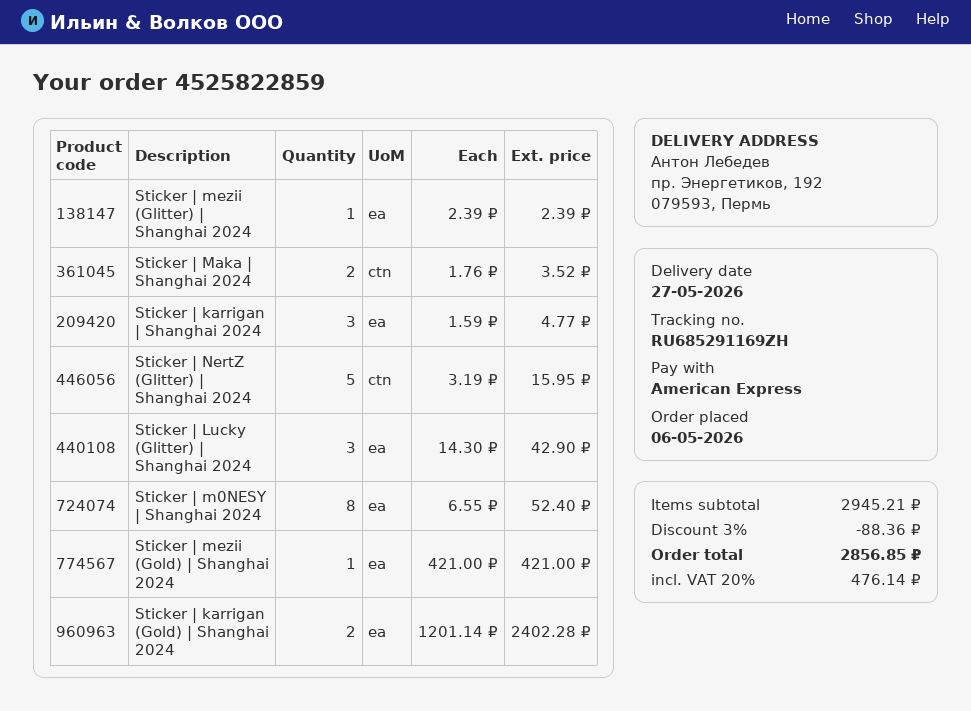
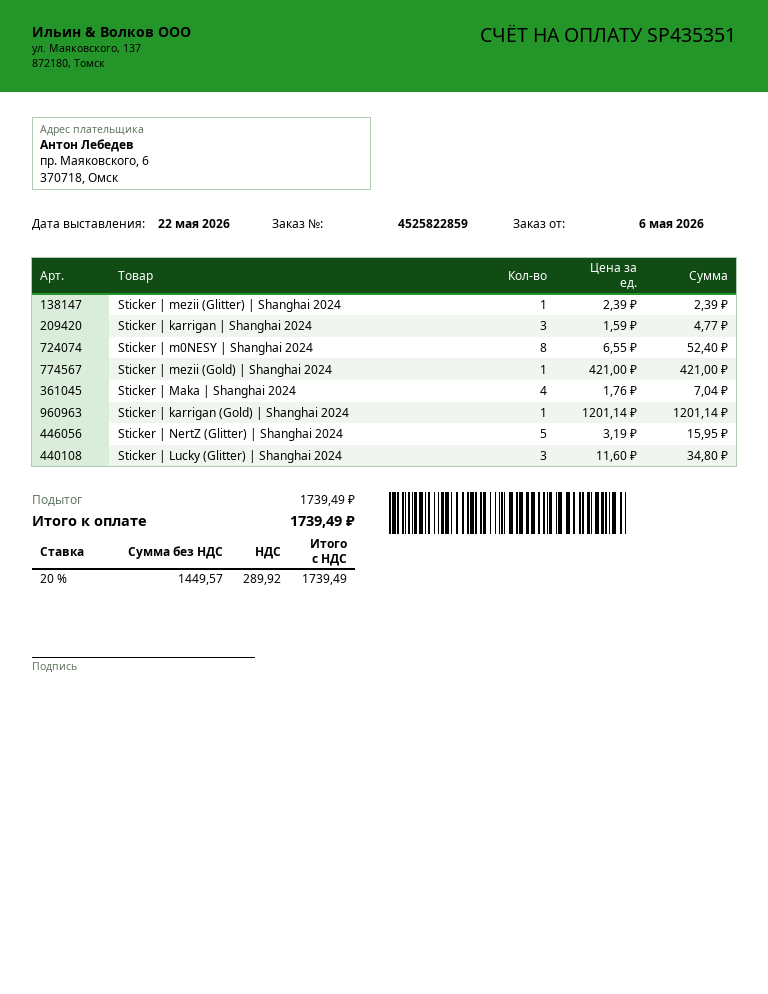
Sticker | Maka | Shanghai 2024: 2 x 1.76 = 3.52 -> 4 x 1.76 = 7.04
Sticker | Lucky (Glitter) | Shanghai 2024: 3 x 14.30 = 42.90 -> 3 x 11.60 = 34.80
Sticker | karrigan (Gold) | Shanghai 2024: 2 x 1201.14 = 2402.28 -> 1 x 1201.14 = 1201.14
subtotal: 2945.21 -> 1739.49
discount: 3% = 88.36 -> none
tax: 20% = 476.14 -> 20% = 289.92
total: 2856.85 -> 1739.49

